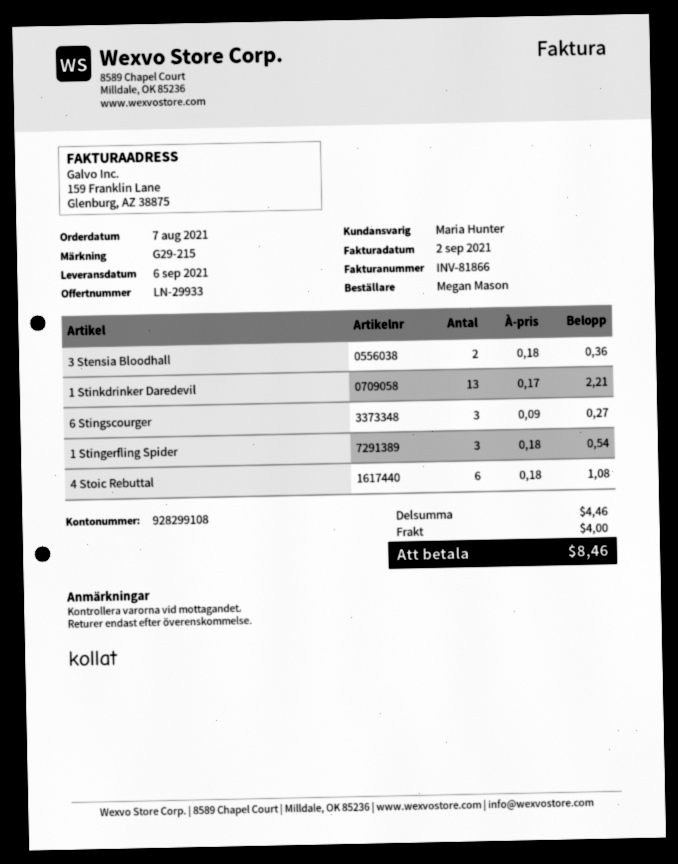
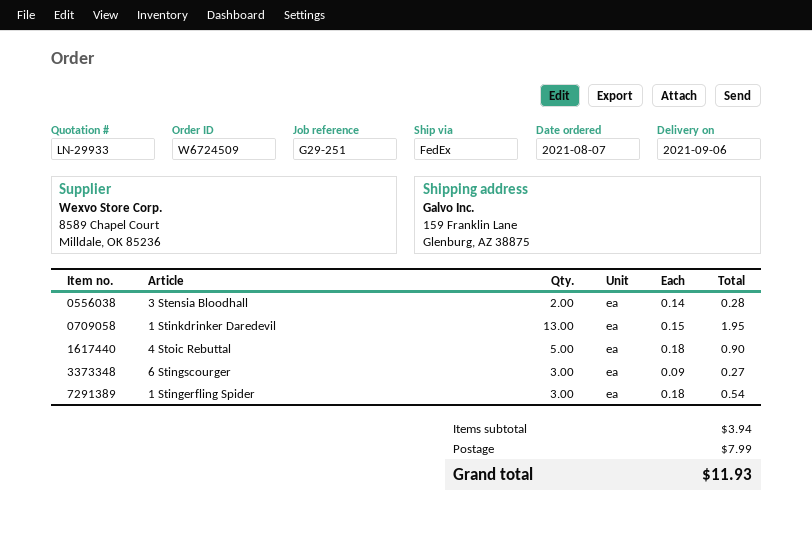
reference: G29-215 -> G29-251
3 Stensia Bloodhall: 2 x 0.18 = 0.36 -> 2 x 0.14 = 0.28
1 Stinkdrinker Daredevil: 13 x 0.17 = 2.21 -> 13 x 0.15 = 1.95
4 Stoic Rebuttal: 6 x 0.18 = 1.08 -> 5 x 0.18 = 0.90
subtotal: 4.46 -> 3.94
shipping: 4.00 -> 7.99
total: 8.46 -> 11.93

